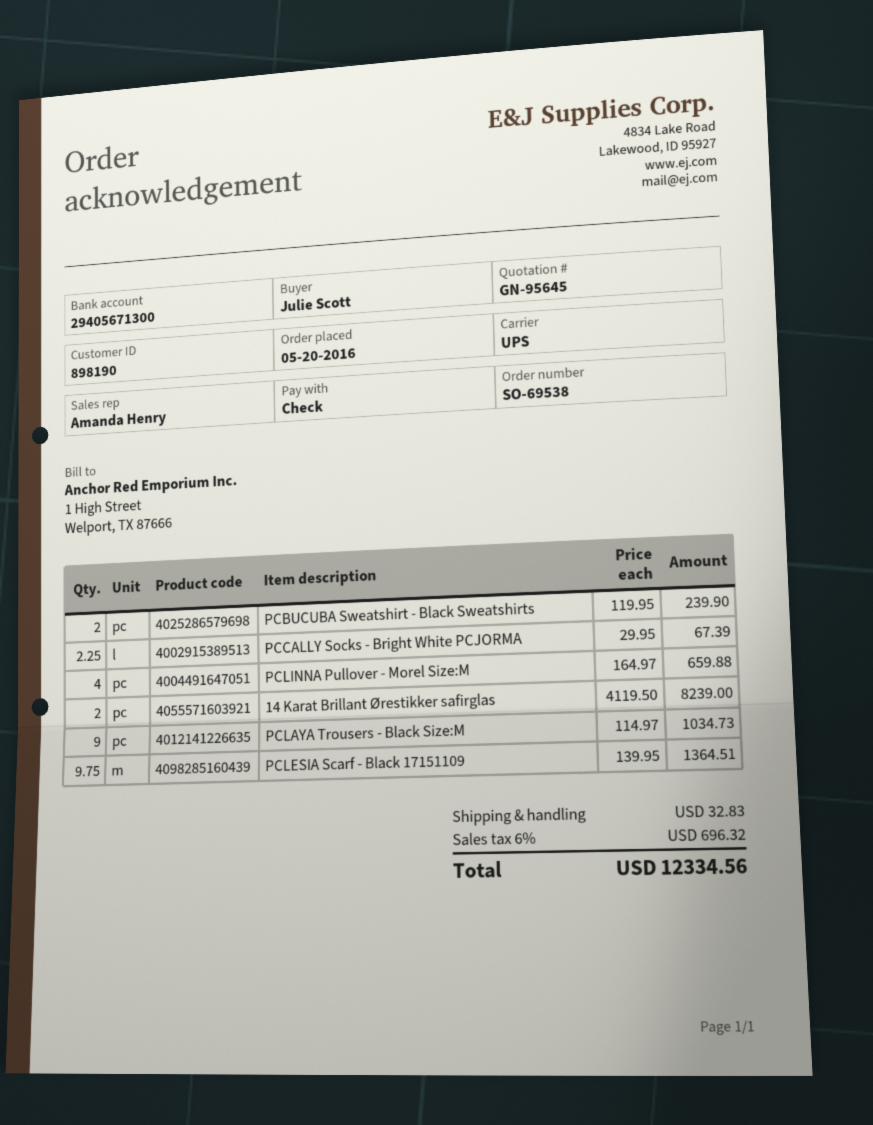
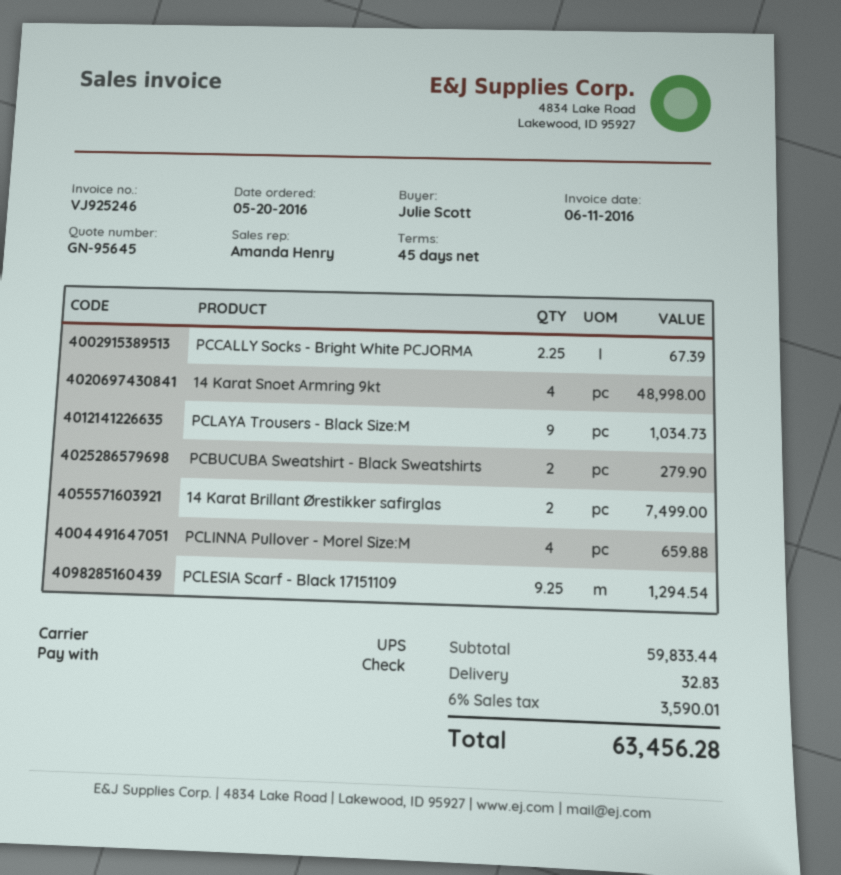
PCBUCUBA Sweatshirt - Black Sweatshirts: 2 for 239.90 -> 2 for 279.90
14 Karat Brillant Ørestikker safirglas: 2 for 8239.00 -> 2 for 7499.00
PCLESIA Scarf - Black 17151109: 9.75 for 1364.51 -> 9.25 for 1294.54
14 Karat Snoet Armring 9kt: none -> 4 for 48998.00
tax: 6% = 696.32 -> 6% = 3590.01
total: 12334.56 -> 63456.28

